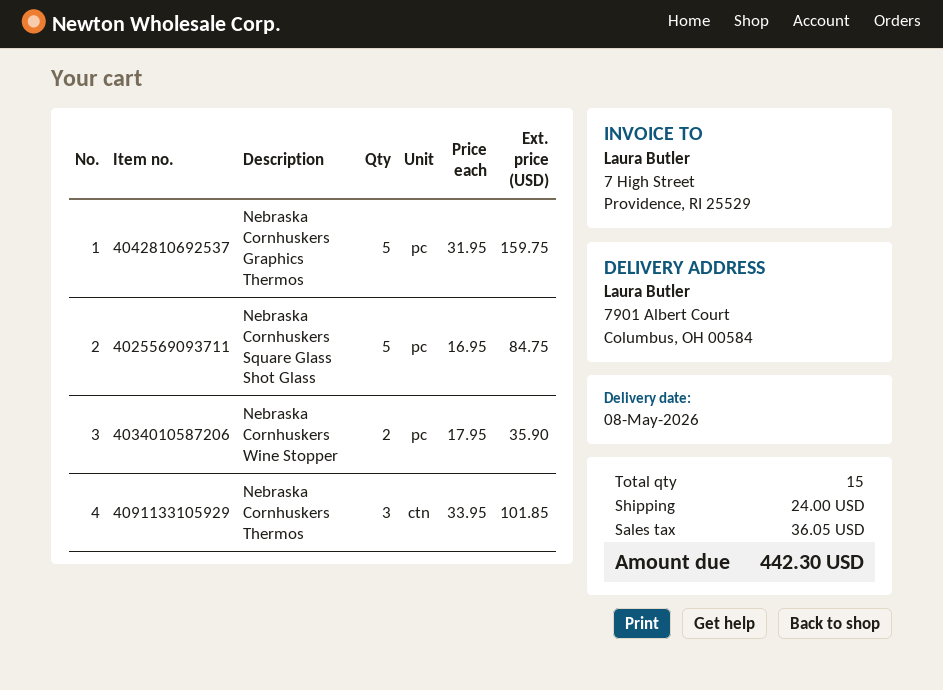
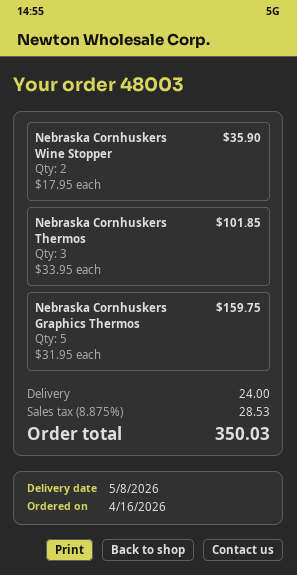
Nebraska Cornhuskers Square Glass Shot Glass: 5 x 16.95 = 84.75 -> none
tax: 36.05 -> 28.53
total: 442.30 -> 350.03

